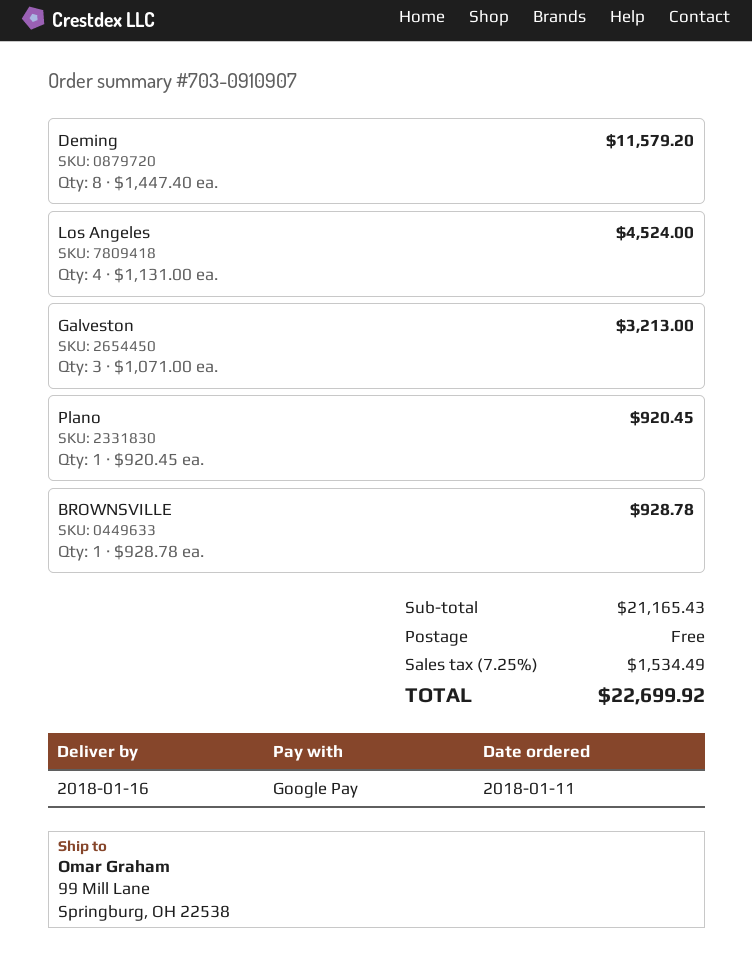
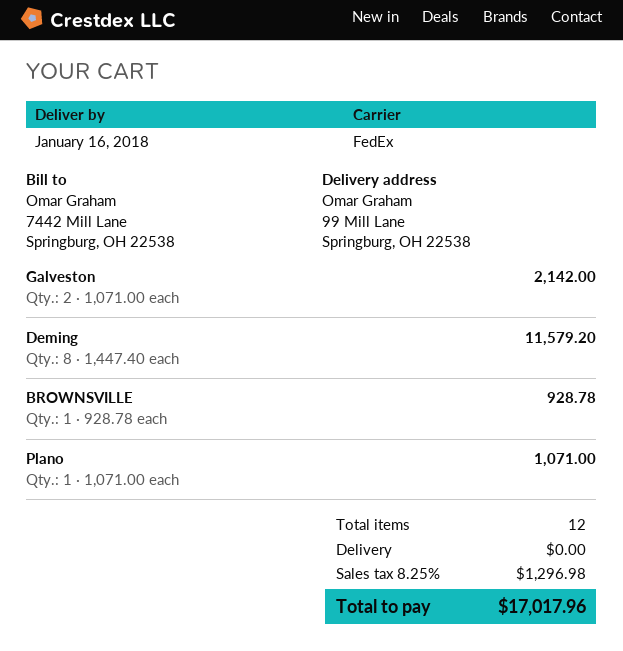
Los Angeles: 4 x 1131.00 = 4524.00 -> none
Galveston: 3 x 1071.00 = 3213.00 -> 2 x 1071.00 = 2142.00
Plano: 1 x 920.45 = 920.45 -> 1 x 1071.00 = 1071.00
tax: 7.25% = 1534.49 -> 8.25% = 1296.98
total: 22699.92 -> 17017.96

